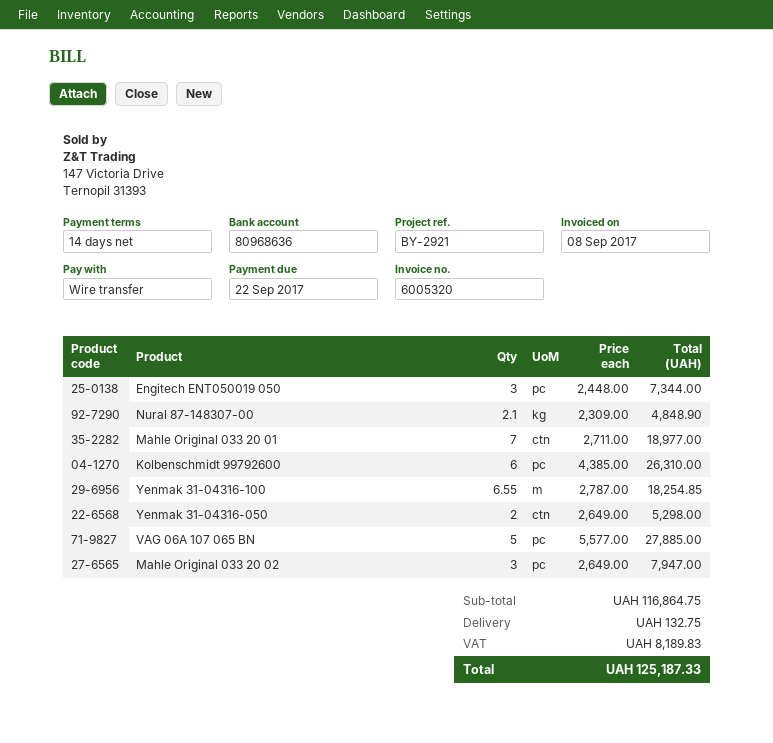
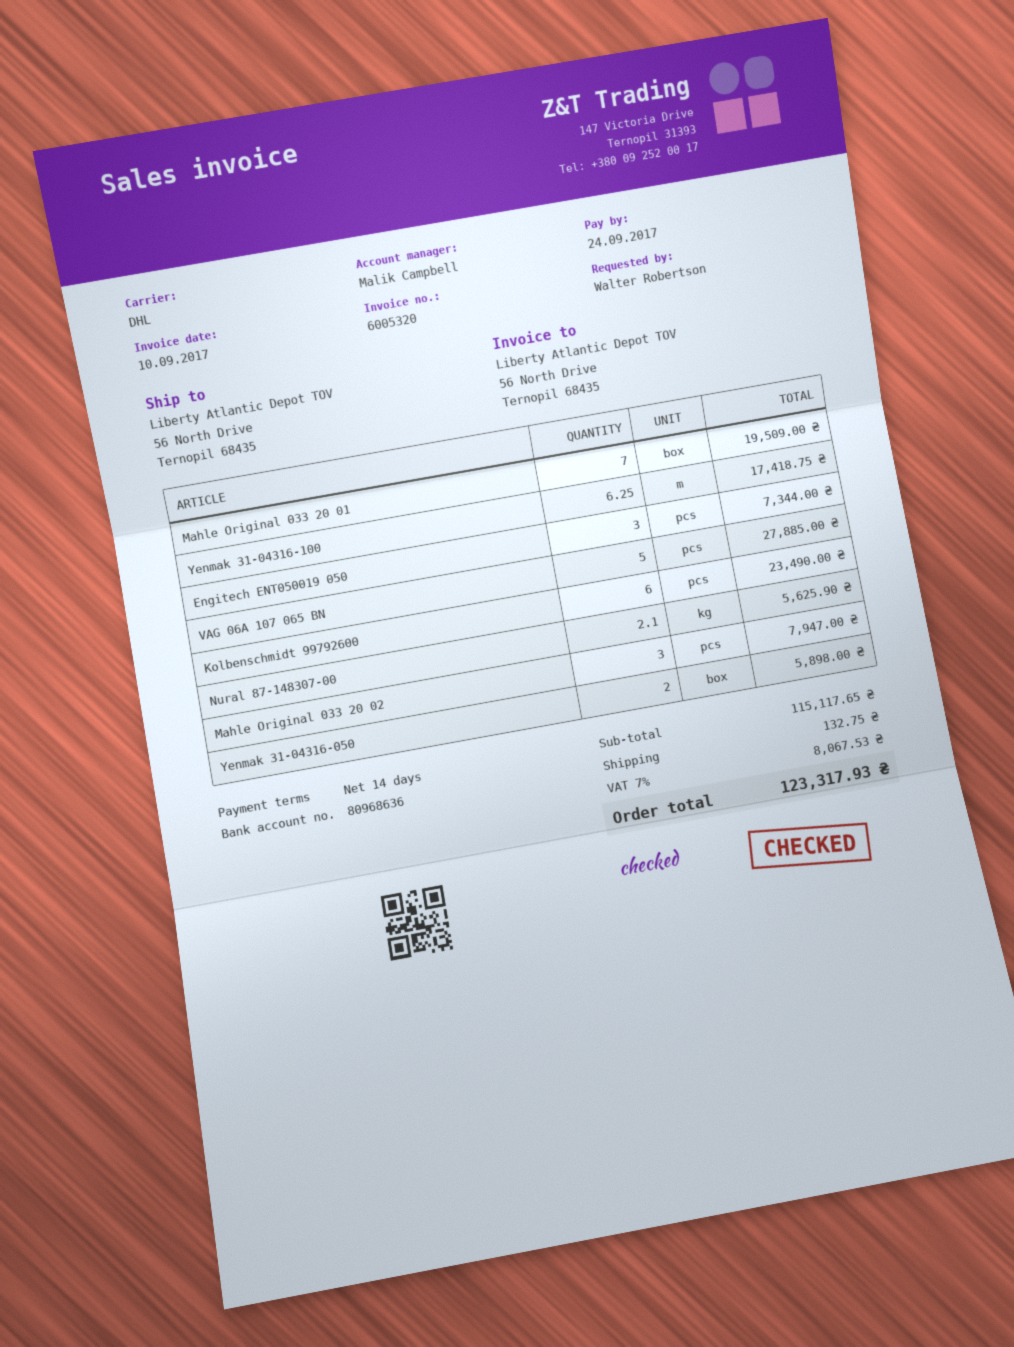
invoice date: 2017-09-08 -> 2017-09-10
due date: 2017-09-22 -> 2017-09-24
Nural 87-148307-00: 2.1 for 4848.90 -> 2.1 for 5625.90
Mahle Original 033 20 01: 7 for 18977.00 -> 7 for 19509.00
Kolbenschmidt 99792600: 6 for 26310.00 -> 6 for 23490.00
Yenmak 31-04316-100: 6.55 for 18254.85 -> 6.25 for 17418.75
Yenmak 31-04316-050: 2 for 5298.00 -> 2 for 5898.00
subtotal: 116864.75 -> 115117.65
tax: 8189.83 -> 8067.53
total: 125187.33 -> 123317.93

